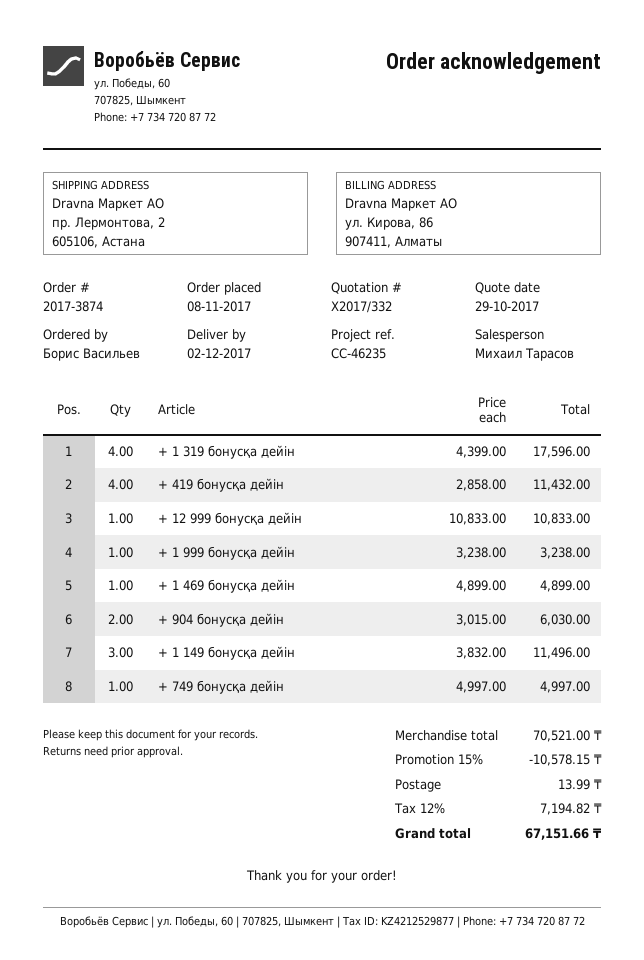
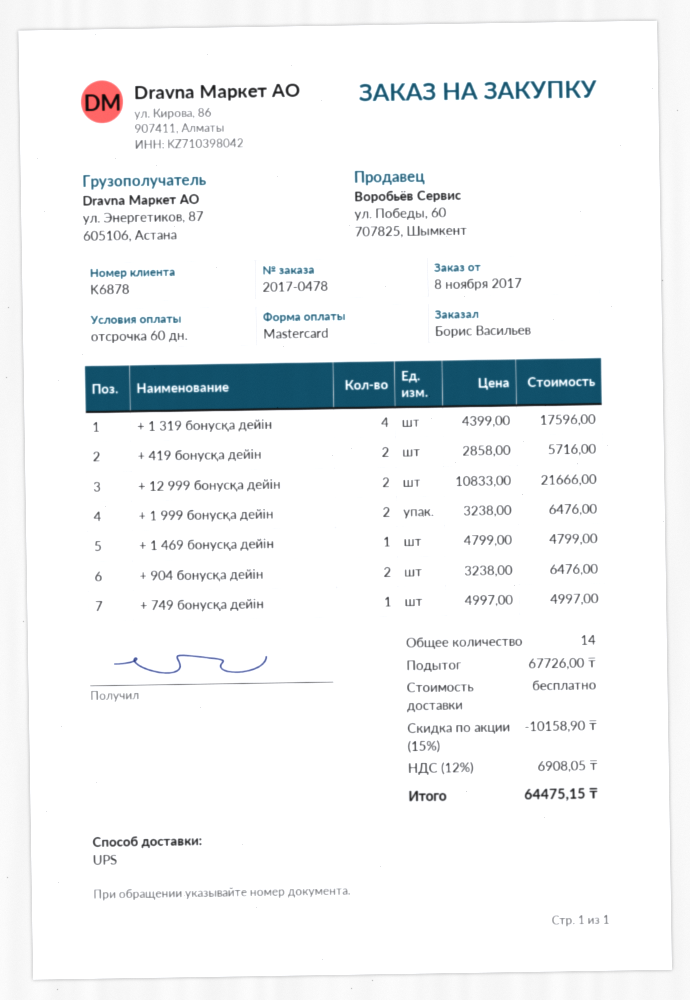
order number: 2017-3874 -> 2017-0478
ship to: пр. Лермонтова, 2, 605106, Астана -> ул. Энергетиков, 87, 605106, Астана
+ 419 бонусқа дейін: 4 x 2858.00 = 11432.00 -> 2 x 2858.00 = 5716.00
+ 12 999 бонусқа дейін: 1 x 10833.00 = 10833.00 -> 2 x 10833.00 = 21666.00
+ 1 999 бонусқа дейін: 1 x 3238.00 = 3238.00 -> 2 x 3238.00 = 6476.00
+ 1 469 бонусқа дейін: 1 x 4899.00 = 4899.00 -> 1 x 4799.00 = 4799.00
+ 904 бонусқа дейін: 2 x 3015.00 = 6030.00 -> 2 x 3238.00 = 6476.00
+ 1 149 бонусқа дейін: 3 x 3832.00 = 11496.00 -> none
subtotal: 70521.00 -> 67726.00
discount: 15% = 10578.15 -> 15% = 10158.90
shipping: 13.99 -> 0.00
tax: 12% = 7194.82 -> 12% = 6908.05
total: 67151.66 -> 64475.15

